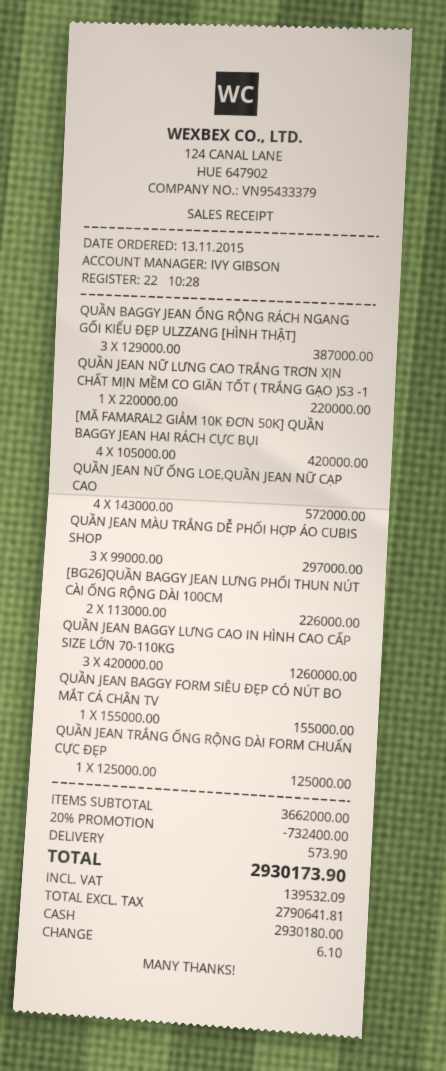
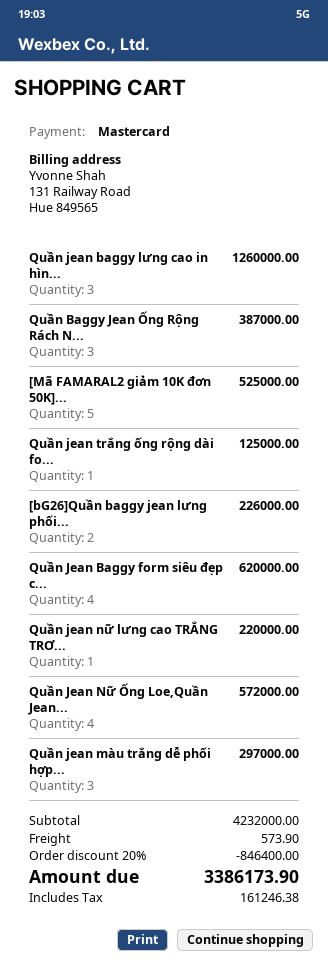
payment method: cash -> Mastercard
[MÃ FAMARAL2 GIẢM 10K ĐƠN 50K] QUẦN BAGGY JEAN HAI RÁCH CỰC BỤI: 4 for 420000.00 -> 5 for 525000.00
QUẦN JEAN BAGGY FORM SIÊU ĐẸP CÓ NÚT BO MẮT CÁ CHÂN TV: 1 for 155000.00 -> 4 for 620000.00
subtotal: 3662000.00 -> 4232000.00
discount: 20% = 732400.00 -> 20% = 846400.00
tax: 139532.09 -> 161246.38
total: 2930173.90 -> 3386173.90

